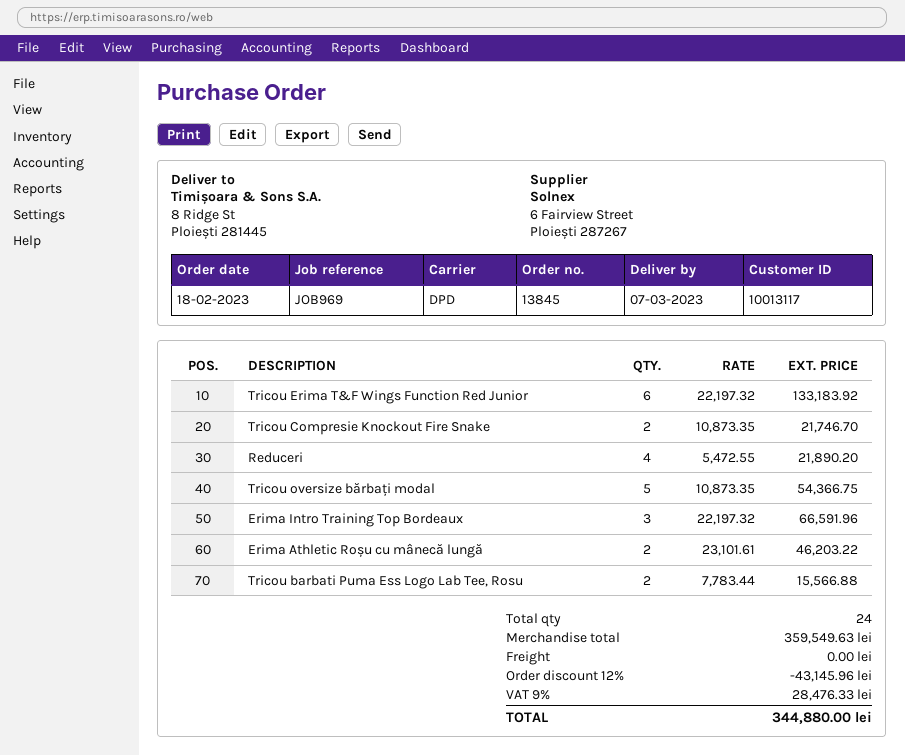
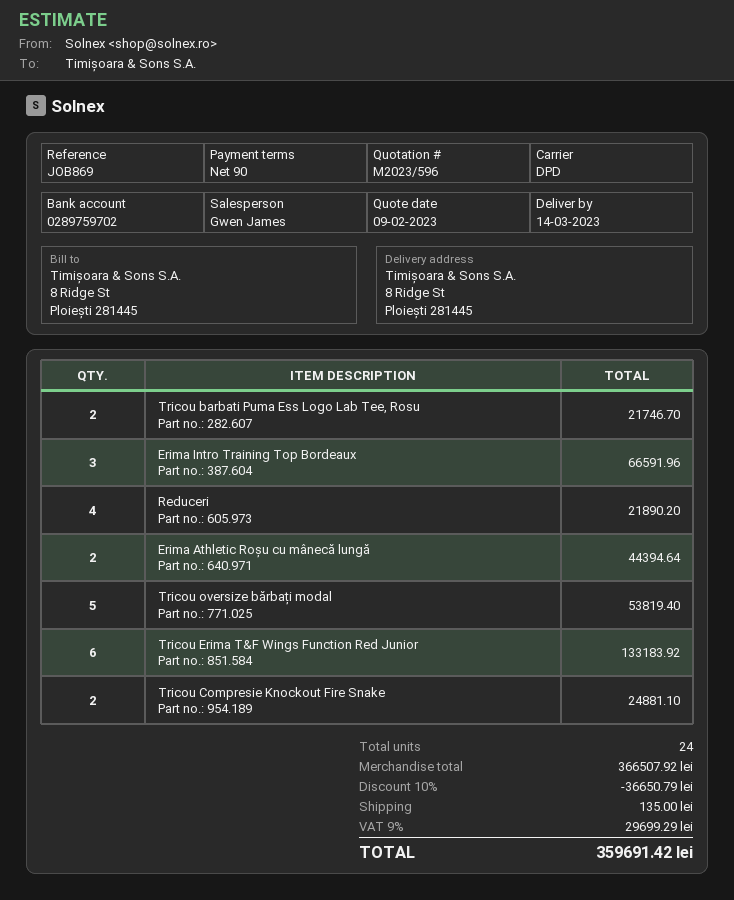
delivery date: 2023-03-07 -> 2023-03-14
reference: JOB969 -> JOB869
Tricou Compresie Knockout Fire Snake: 2 for 21746.70 -> 2 for 24881.10
Tricou oversize bărbați modal: 5 for 54366.75 -> 5 for 53819.40
Erima Athletic Roșu cu mânecă lungă: 2 for 46203.22 -> 2 for 44394.64
Tricou barbati Puma Ess Logo Lab Tee, Rosu: 2 for 15566.88 -> 2 for 21746.70
subtotal: 359549.63 -> 366507.92
discount: 12% = 43145.96 -> 10% = 36650.79
shipping: 0.00 -> 135.00
tax: 9% = 28476.33 -> 9% = 29699.29
total: 344880.00 -> 359691.42

